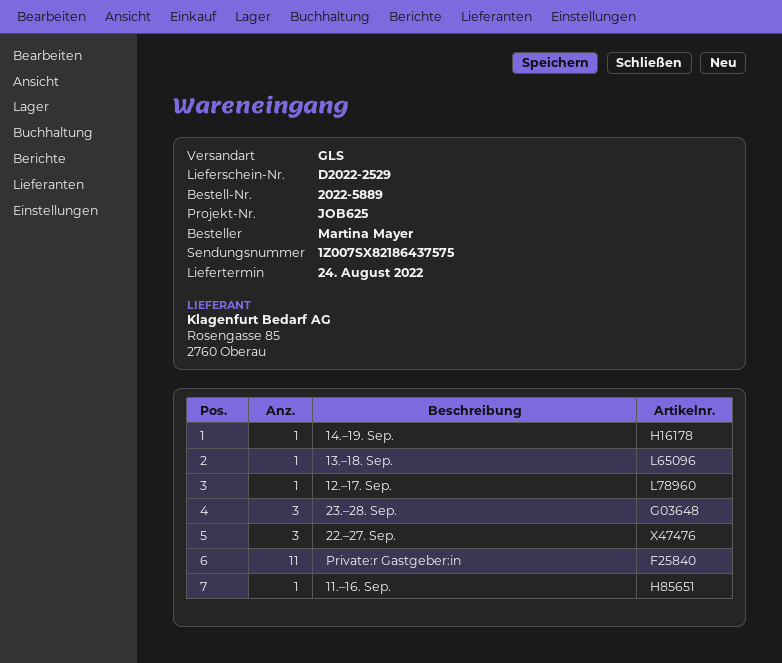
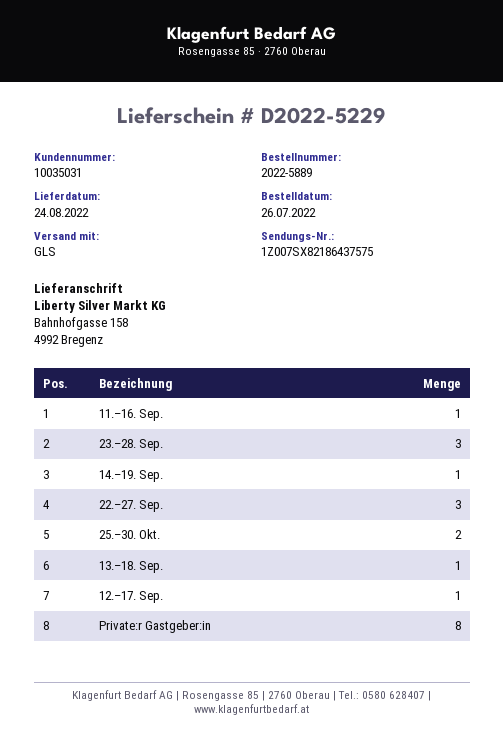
delivery note number: D2022-2529 -> D2022-5229
Private:r Gastgeber:in: 11 -> 8
25.–30. Okt.: none -> 2

